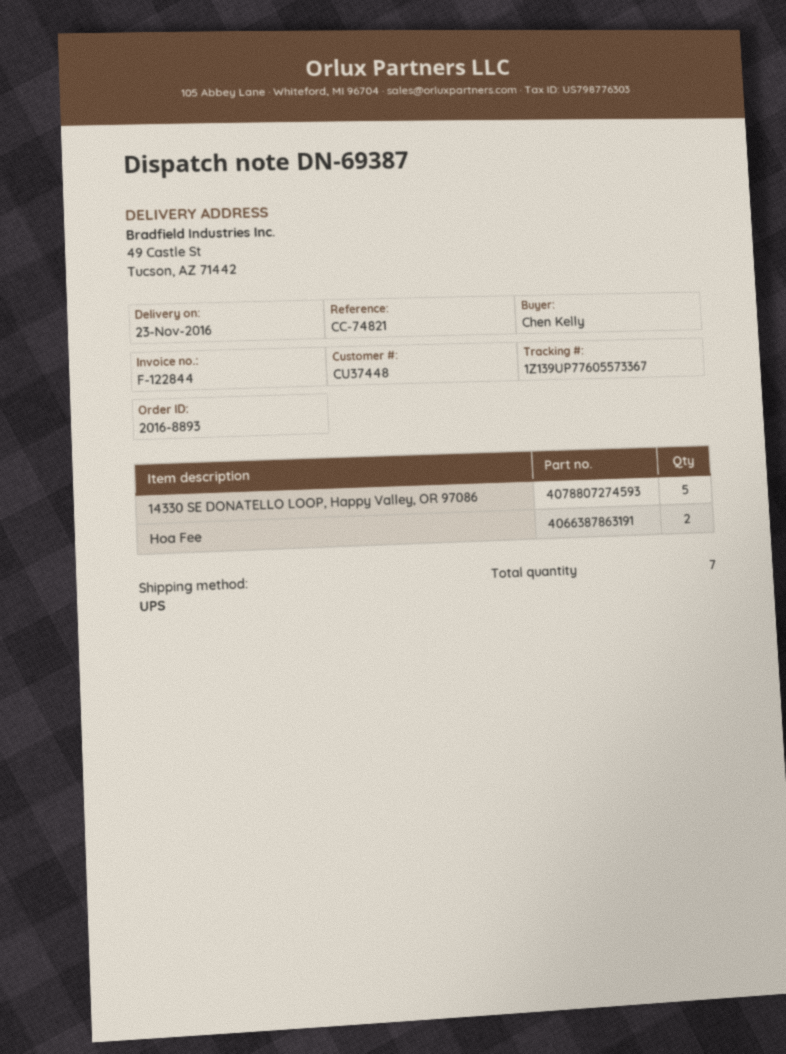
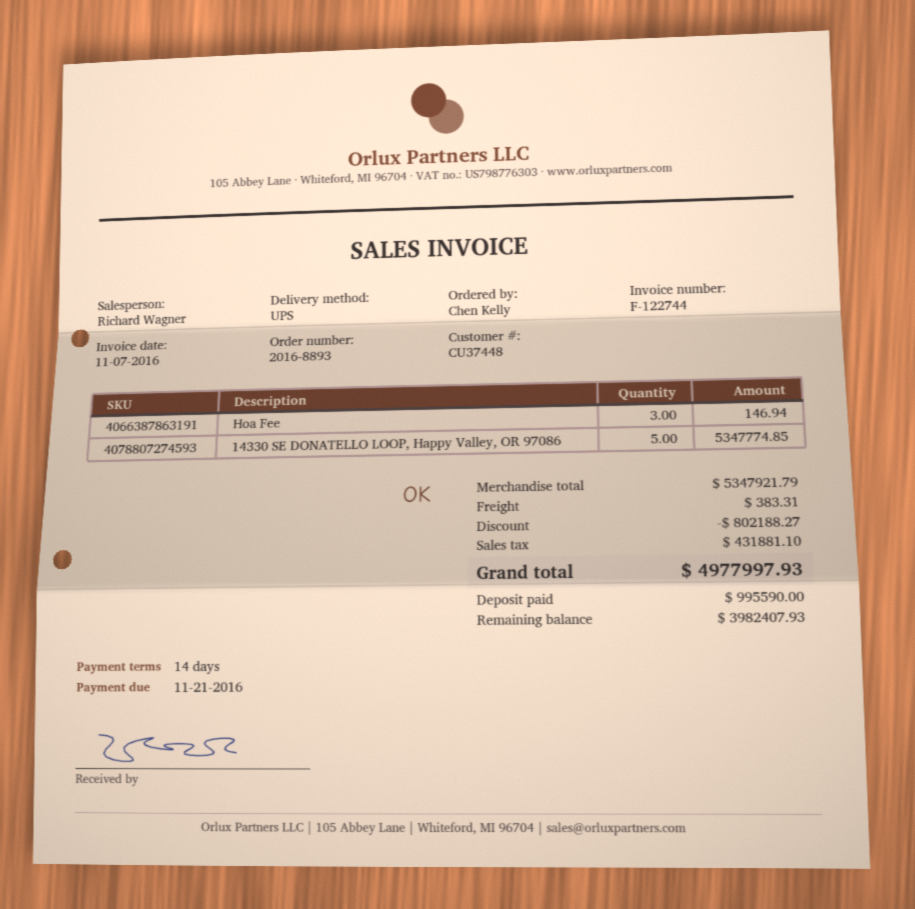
invoice number: F-122844 -> F-122744
Hoa Fee: 2 -> 3

